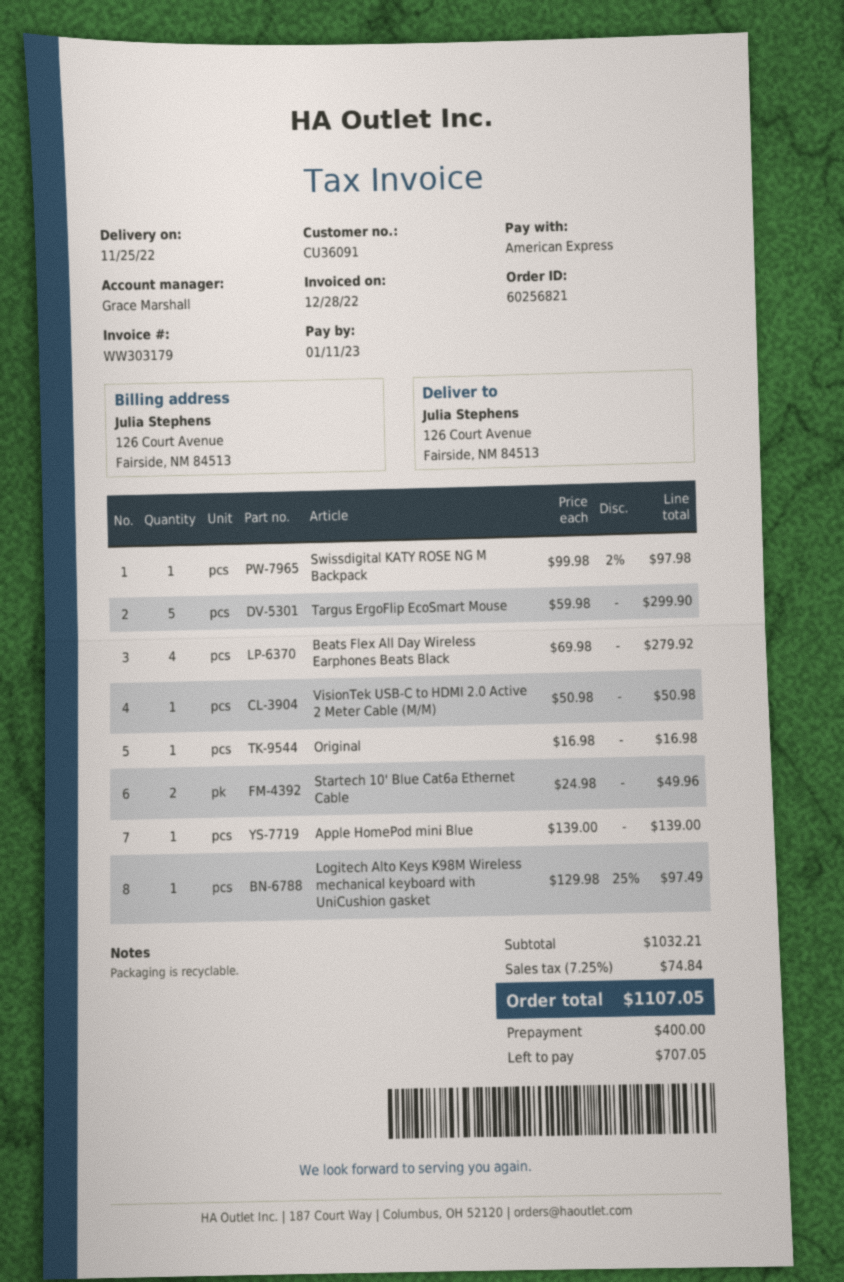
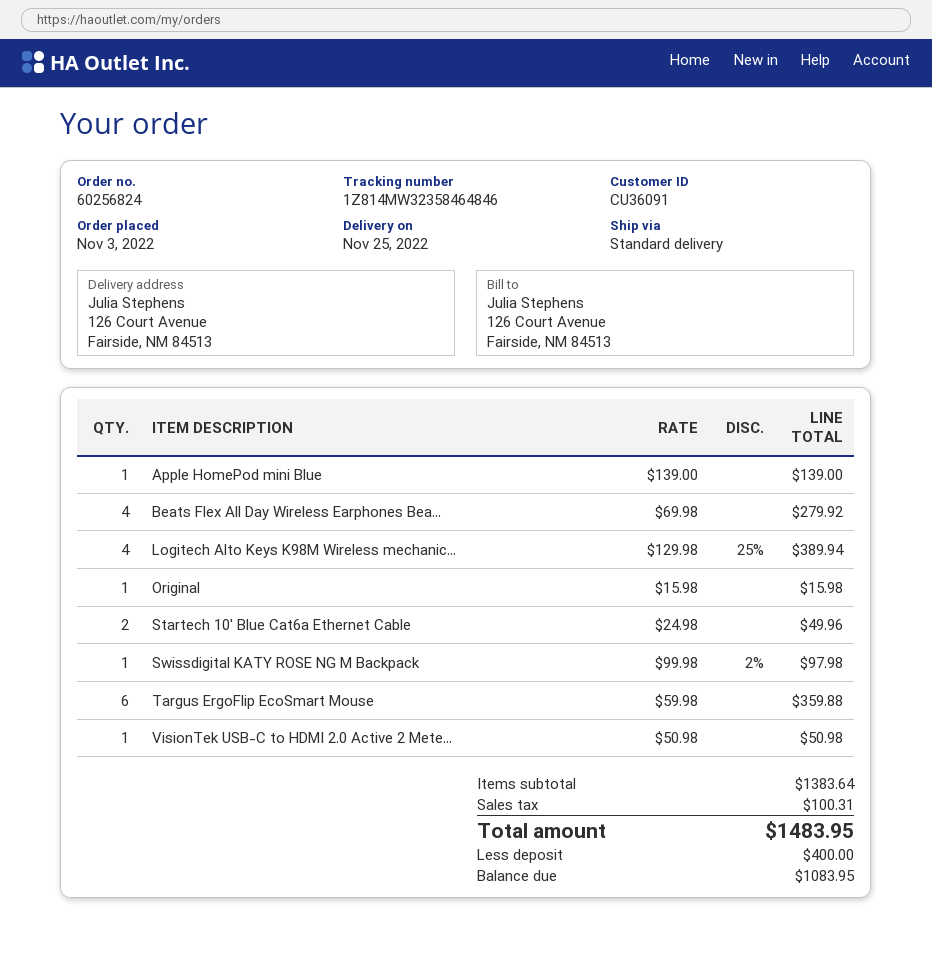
order number: 60256821 -> 60256824
Targus ErgoFlip EcoSmart Mouse: 5 x 59.98 = 299.90 -> 6 x 59.98 = 359.88
Original: 1 x 16.98 = 16.98 -> 1 x 15.98 = 15.98
Logitech Alto Keys K98M Wireless mechanical keyboard with UniCushion gasket: 1 x 129.98 - 25% = 97.49 -> 4 x 129.98 - 25% = 389.94
subtotal: 1032.21 -> 1383.64
tax: 74.84 -> 100.31
total: 1107.05 -> 1483.95
balance: 707.05 -> 1083.95

